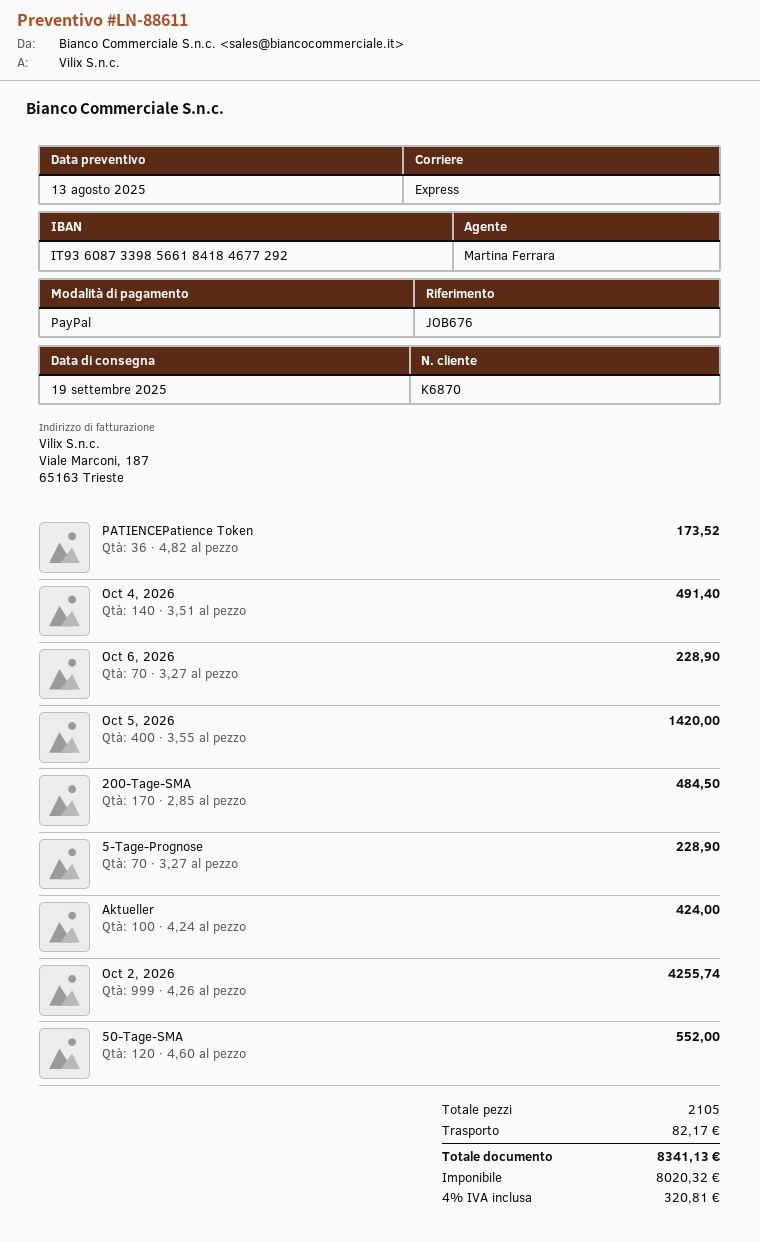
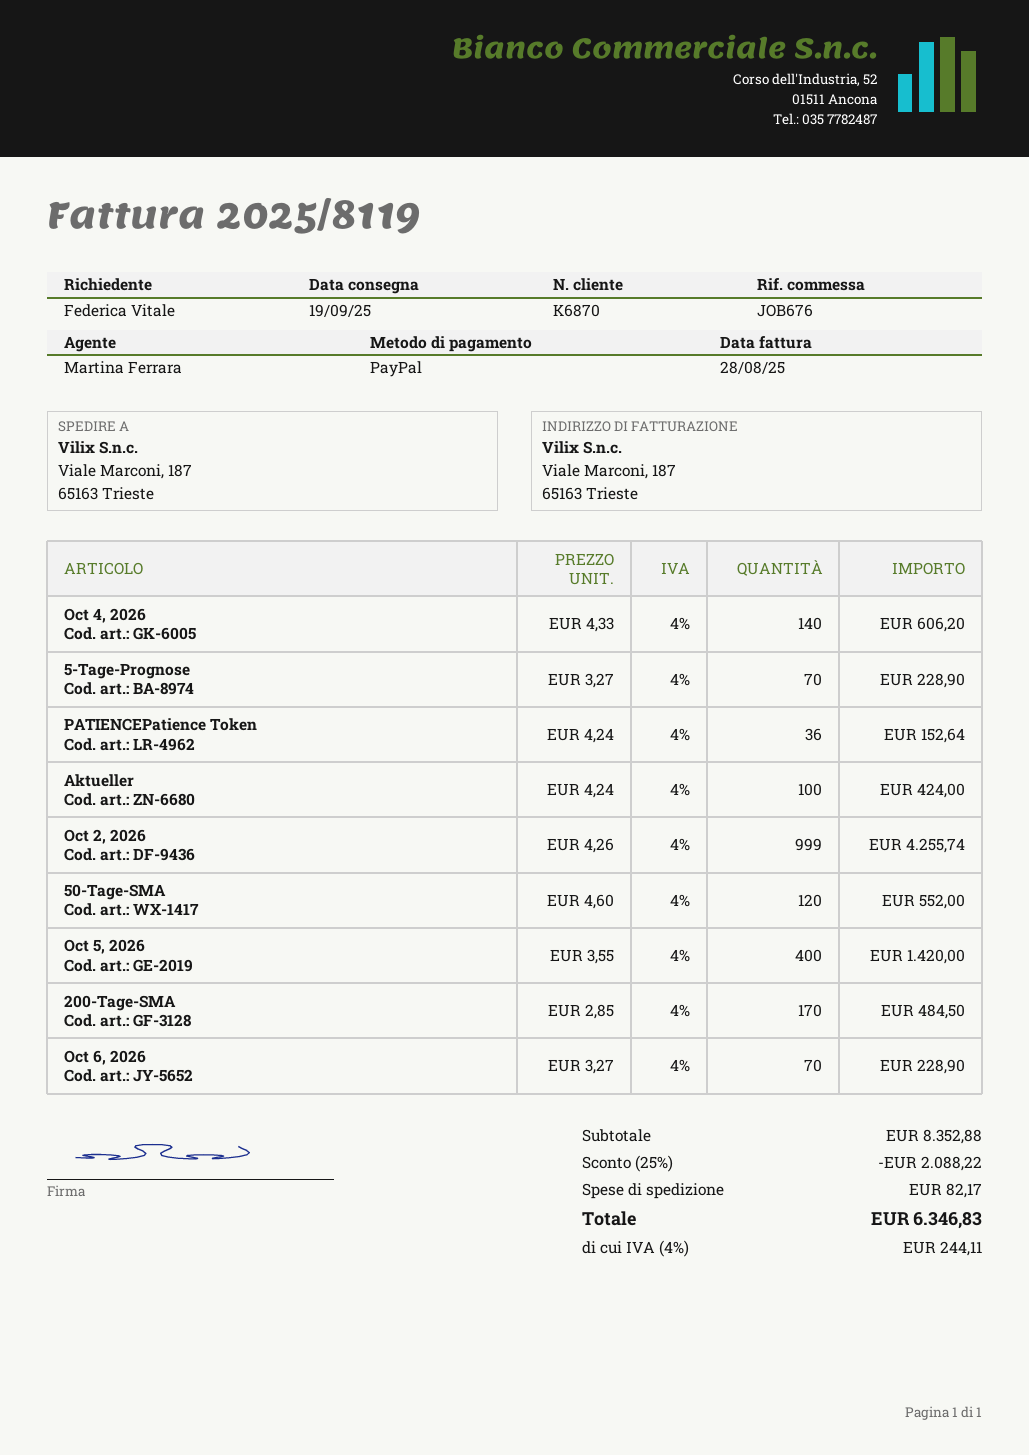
PATIENCEPatience Token: 36 x 4.82 = 173.52 -> 36 x 4.24 = 152.64
Oct 4, 2026: 140 x 3.51 = 491.40 -> 140 x 4.33 = 606.20
discount: none -> 25% = 2088.22
tax: 4% = 320.81 -> 4% = 244.11
total: 8341.13 -> 6346.83

